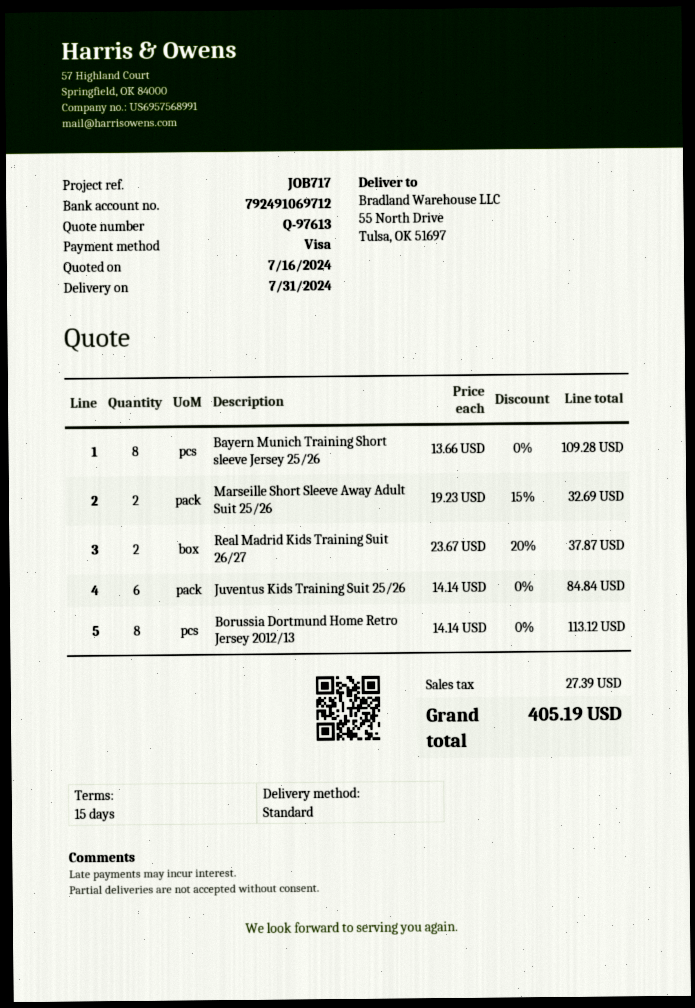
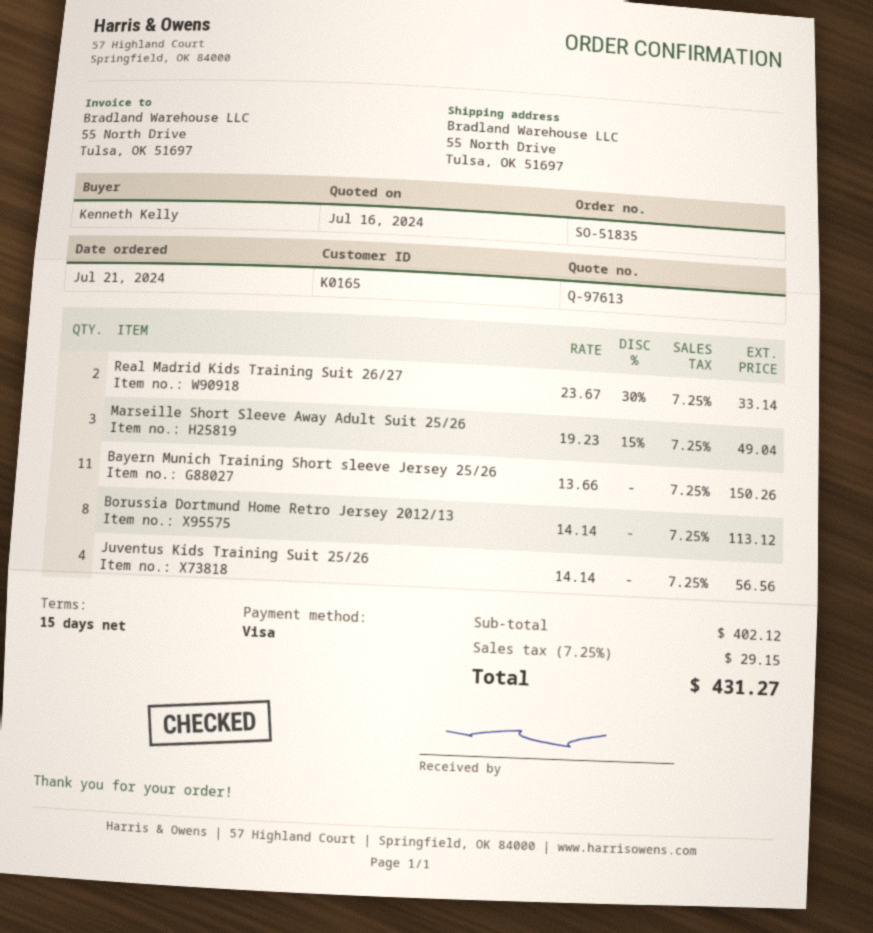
Bayern Munich Training Short sleeve Jersey 25/26: 8 x 13.66 = 109.28 -> 11 x 13.66 = 150.26
Marseille Short Sleeve Away Adult Suit 25/26: 2 x 19.23 - 15% = 32.69 -> 3 x 19.23 - 15% = 49.04
Real Madrid Kids Training Suit 26/27: 2 x 23.67 - 20% = 37.87 -> 2 x 23.67 - 30% = 33.14
Juventus Kids Training Suit 25/26: 6 x 14.14 = 84.84 -> 4 x 14.14 = 56.56
tax: 27.39 -> 29.15
total: 405.19 -> 431.27

